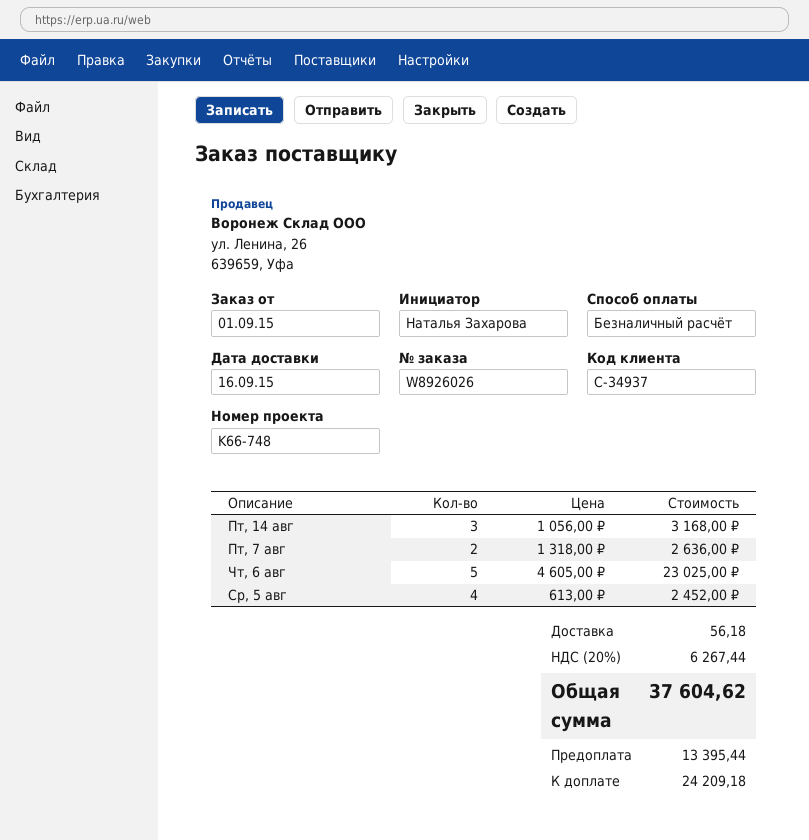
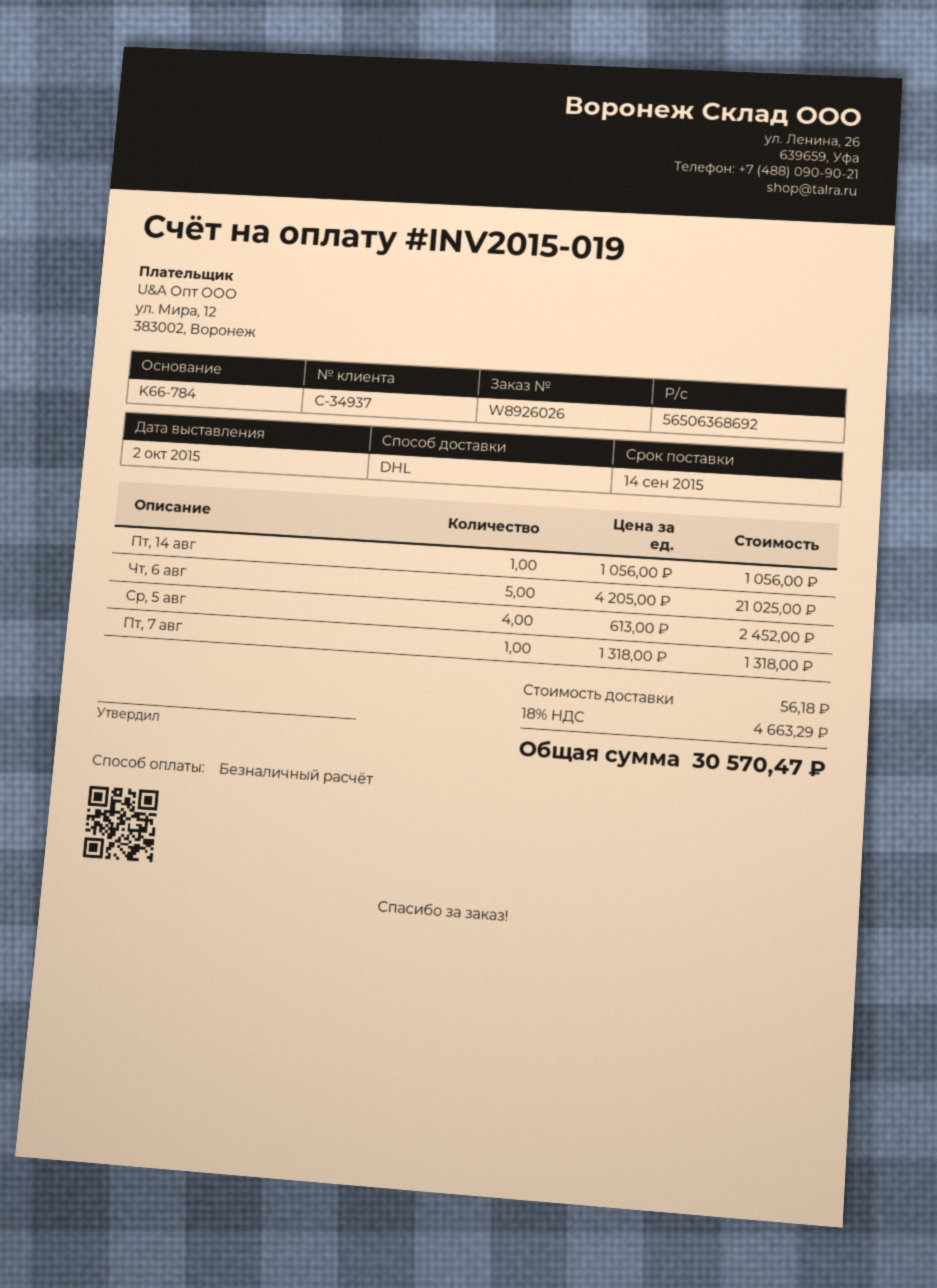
delivery date: 2015-09-16 -> 2015-09-14
reference: K66-748 -> K66-784
Пт, 14 авг: 3 x 1056.00 = 3168.00 -> 1 x 1056.00 = 1056.00
Пт, 7 авг: 2 x 1318.00 = 2636.00 -> 1 x 1318.00 = 1318.00
Чт, 6 авг: 5 x 4605.00 = 23025.00 -> 5 x 4205.00 = 21025.00
tax: 20% = 6267.44 -> 18% = 4663.29
total: 37604.62 -> 30570.47

